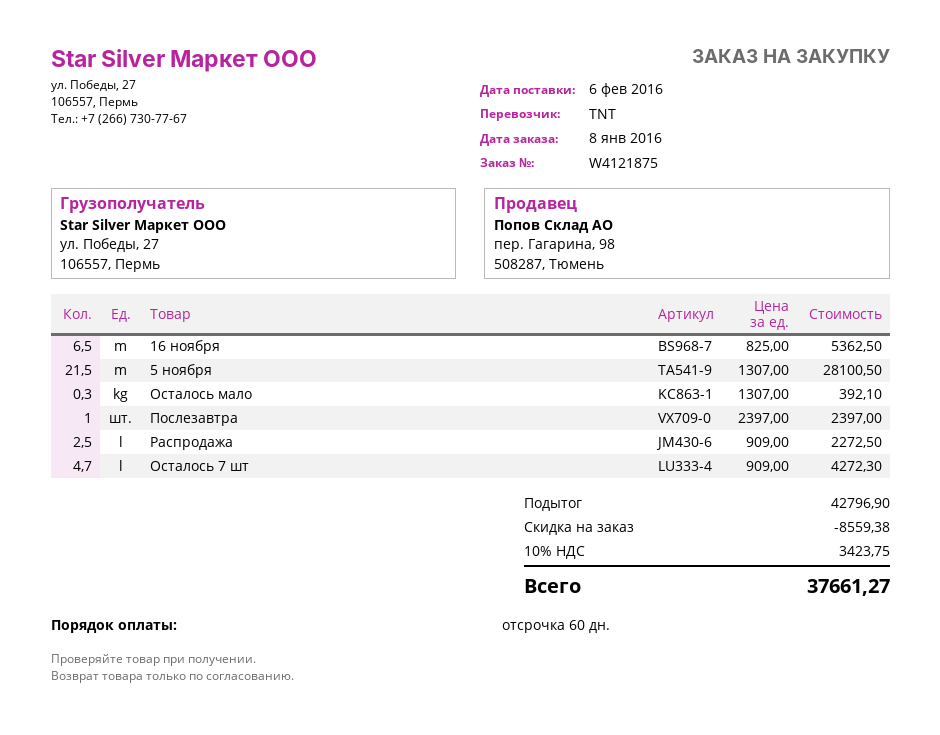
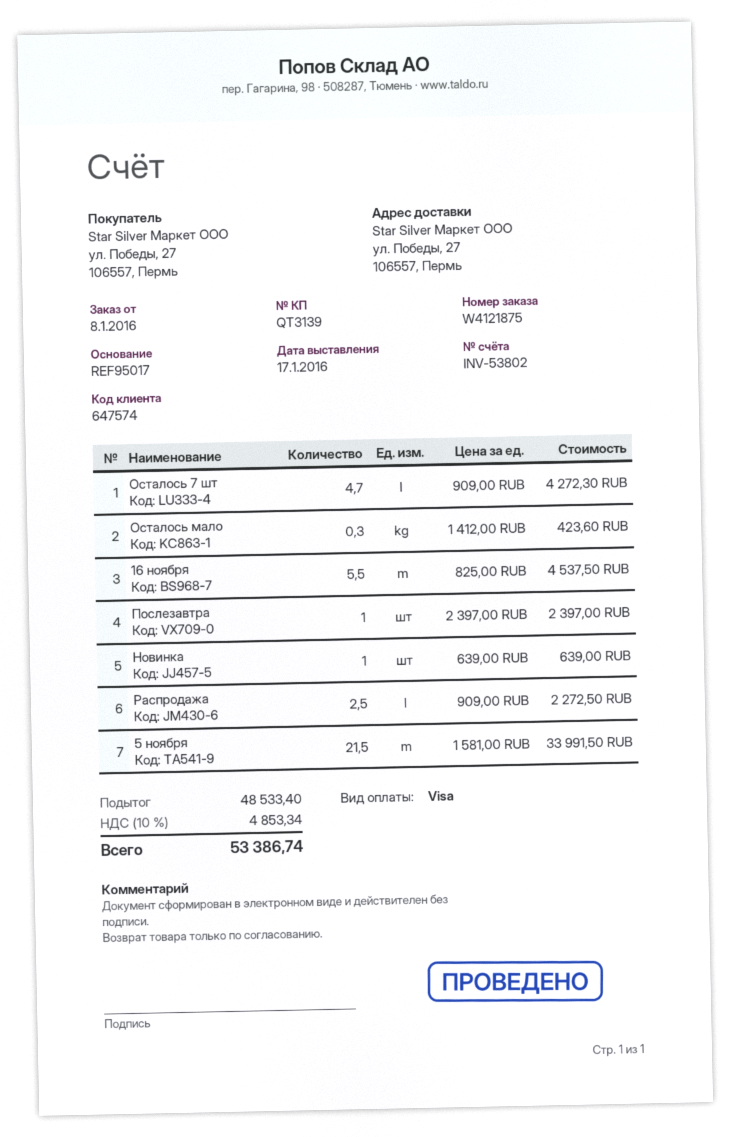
16 ноября: 6.5 x 825.00 = 5362.50 -> 5.5 x 825.00 = 4537.50
5 ноября: 21.5 x 1307.00 = 28100.50 -> 21.5 x 1581.00 = 33991.50
Осталось мало: 0.3 x 1307.00 = 392.10 -> 0.3 x 1412.00 = 423.60
Новинка: none -> 1 x 639.00 = 639.00
subtotal: 42796.90 -> 48533.40
discount: 8559.38 -> none
tax: 10% = 3423.75 -> 10% = 4853.34
total: 37661.27 -> 53386.74

